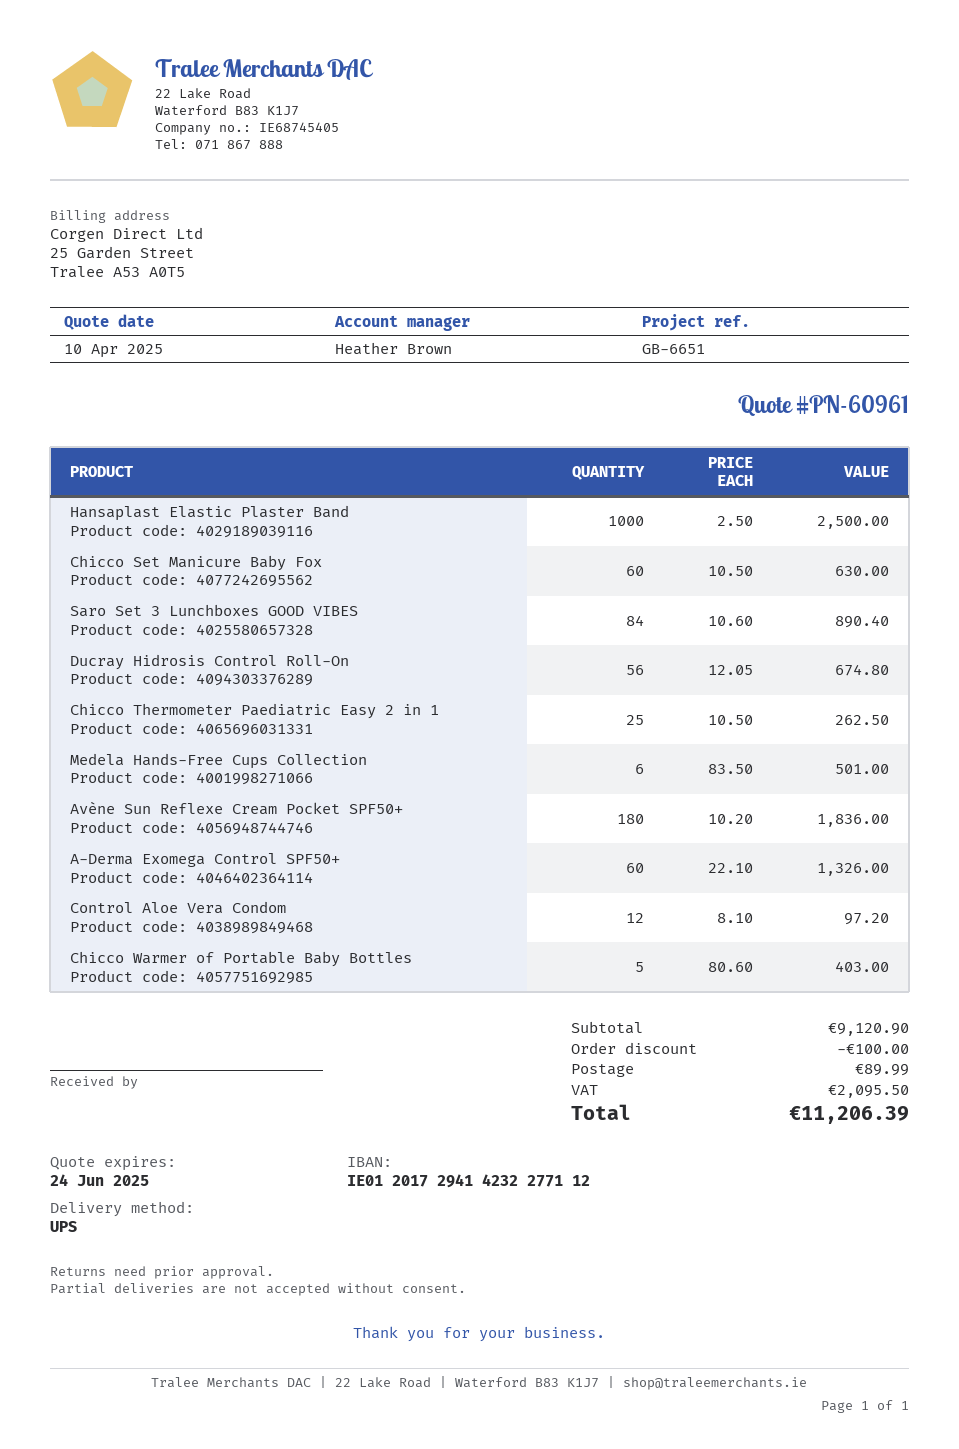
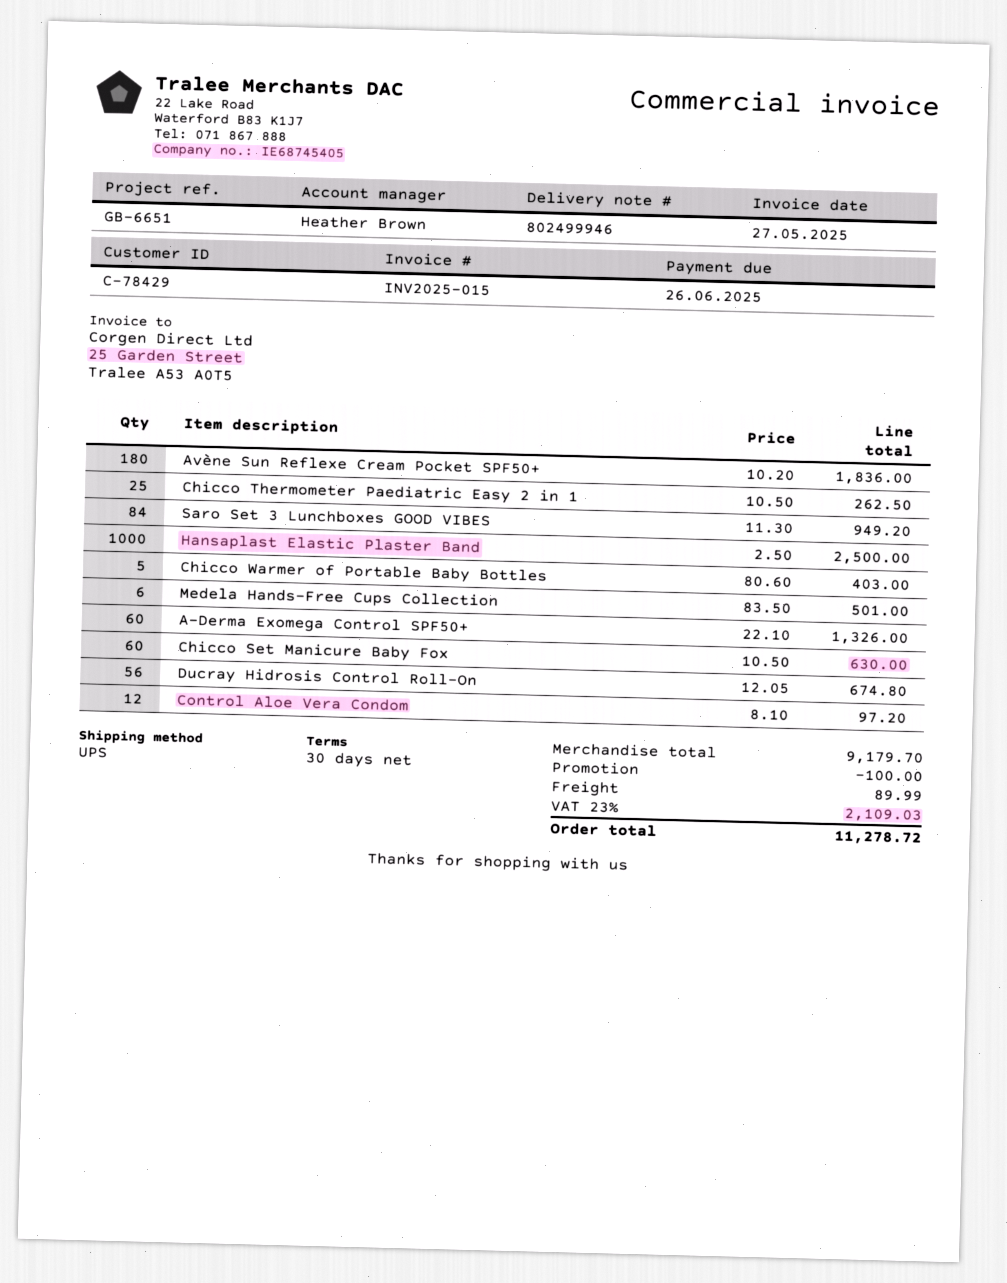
Saro Set 3 Lunchboxes GOOD VIBES: 84 x 10.60 = 890.40 -> 84 x 11.30 = 949.20
subtotal: 9120.90 -> 9179.70
tax: 2095.50 -> 2109.03
total: 11206.39 -> 11278.72

